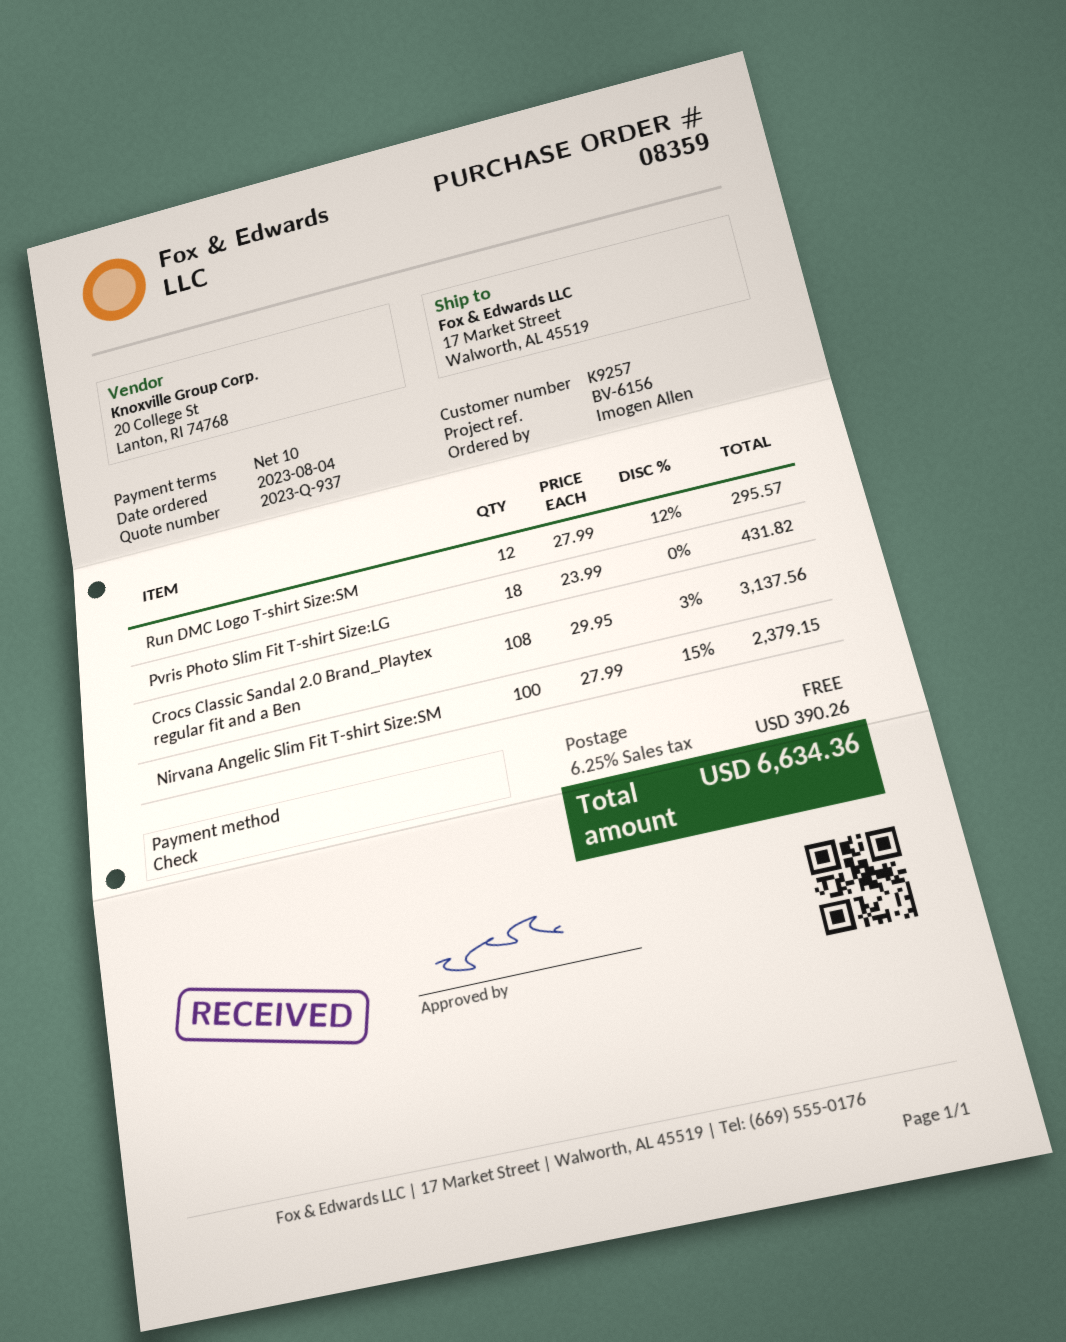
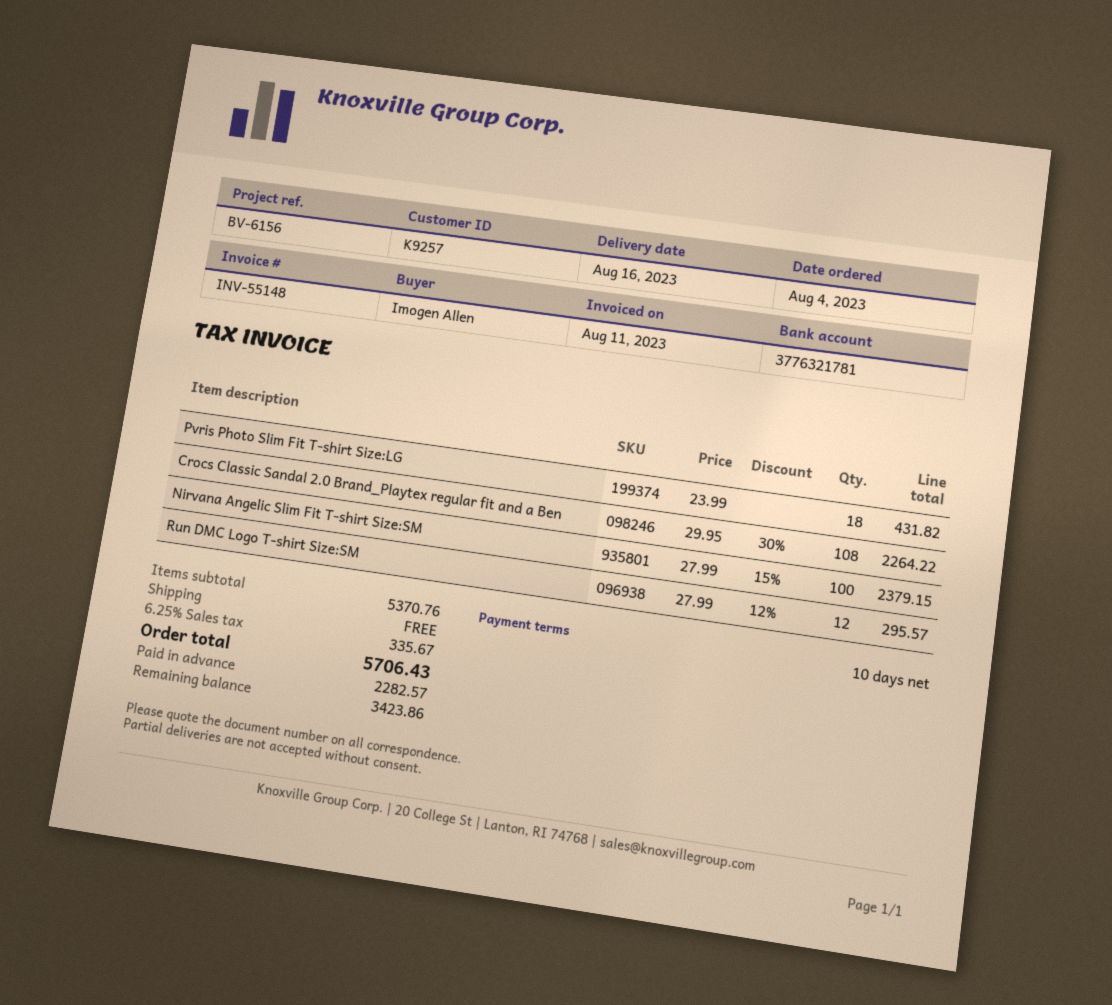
Crocs Classic Sandal 2.0 Brand_Playtex regular fit and a Ben: 108 x 29.95 - 3% = 3137.56 -> 108 x 29.95 - 30% = 2264.22
tax: 6.25% = 390.26 -> 6.25% = 335.67
total: 6634.36 -> 5706.43

